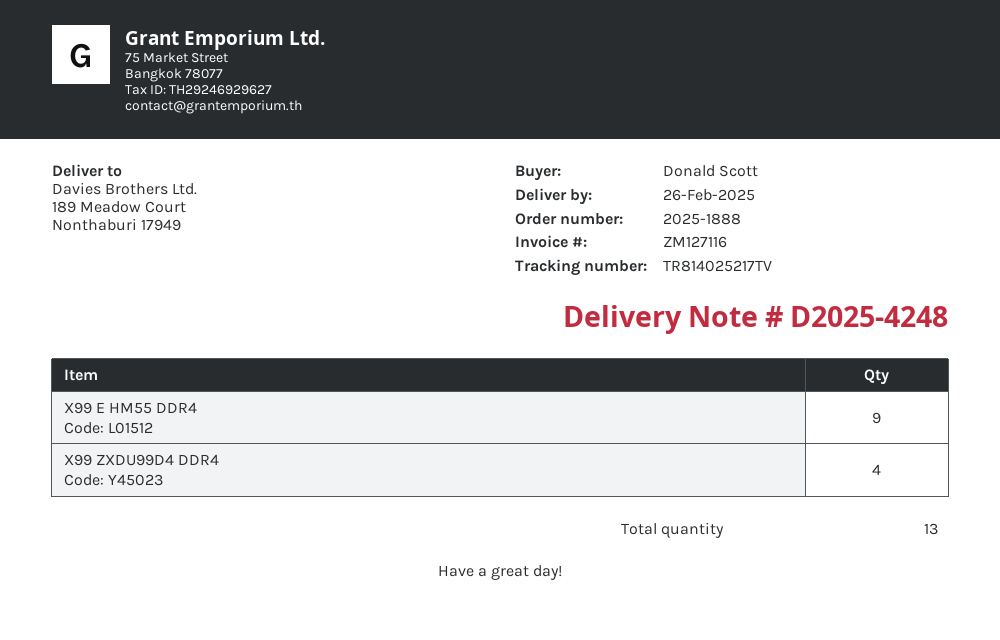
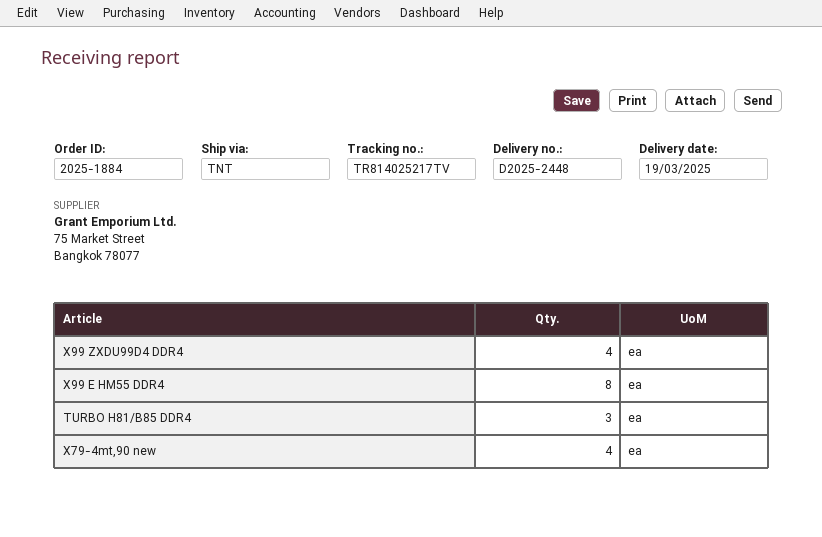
order number: 2025-1888 -> 2025-1884
delivery note number: D2025-4248 -> D2025-2448
delivery date: 2025-02-26 -> 2025-03-19
X99 E HM55 DDR4: 9 -> 8
TURBO H81/B85 DDR4: none -> 3
X79-4mt,90 new: none -> 4

